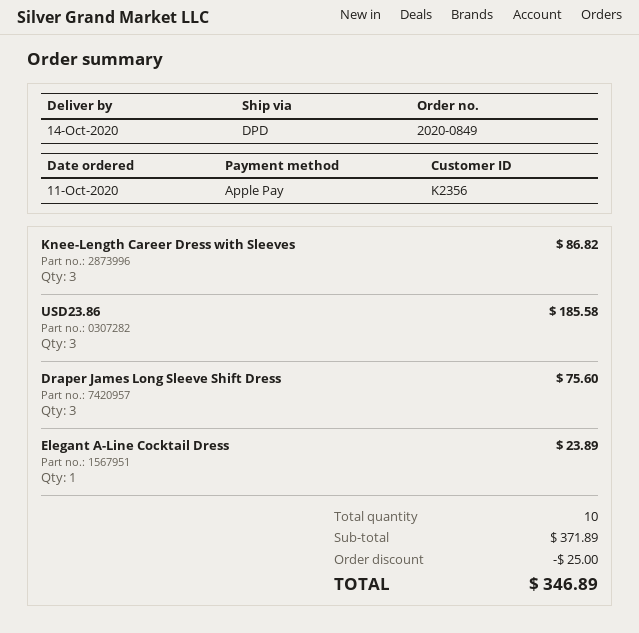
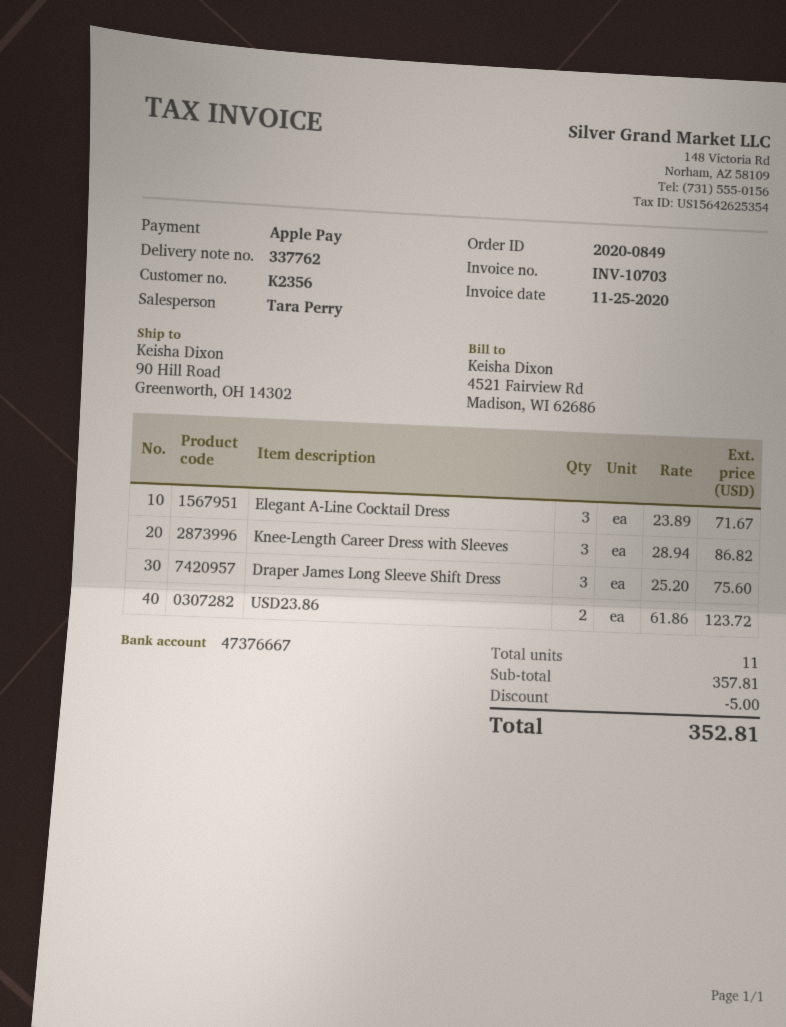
USD23.86: 3 for 185.58 -> 2 for 123.72
Elegant A-Line Cocktail Dress: 1 for 23.89 -> 3 for 71.67
total quantity: 10 -> 11
subtotal: 371.89 -> 357.81
discount: 25.00 -> 5.00
total: 346.89 -> 352.81

